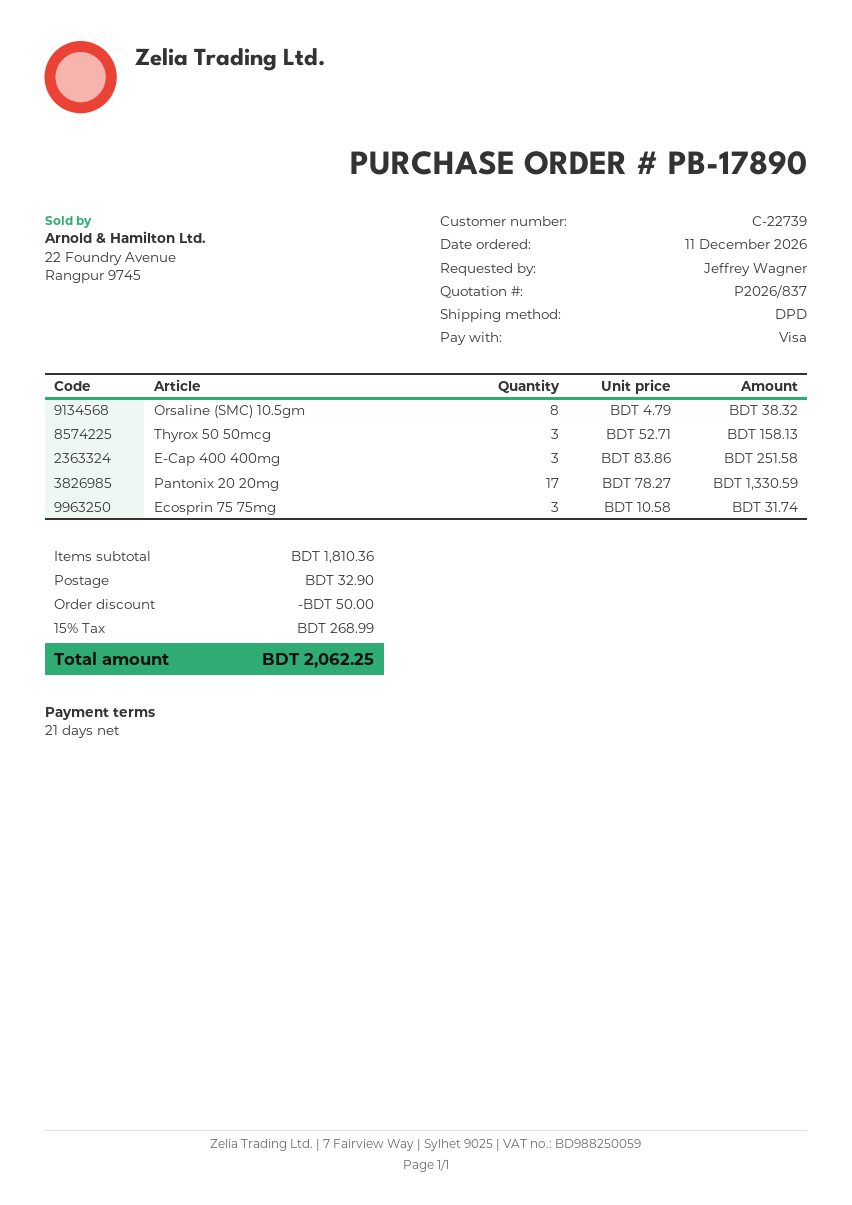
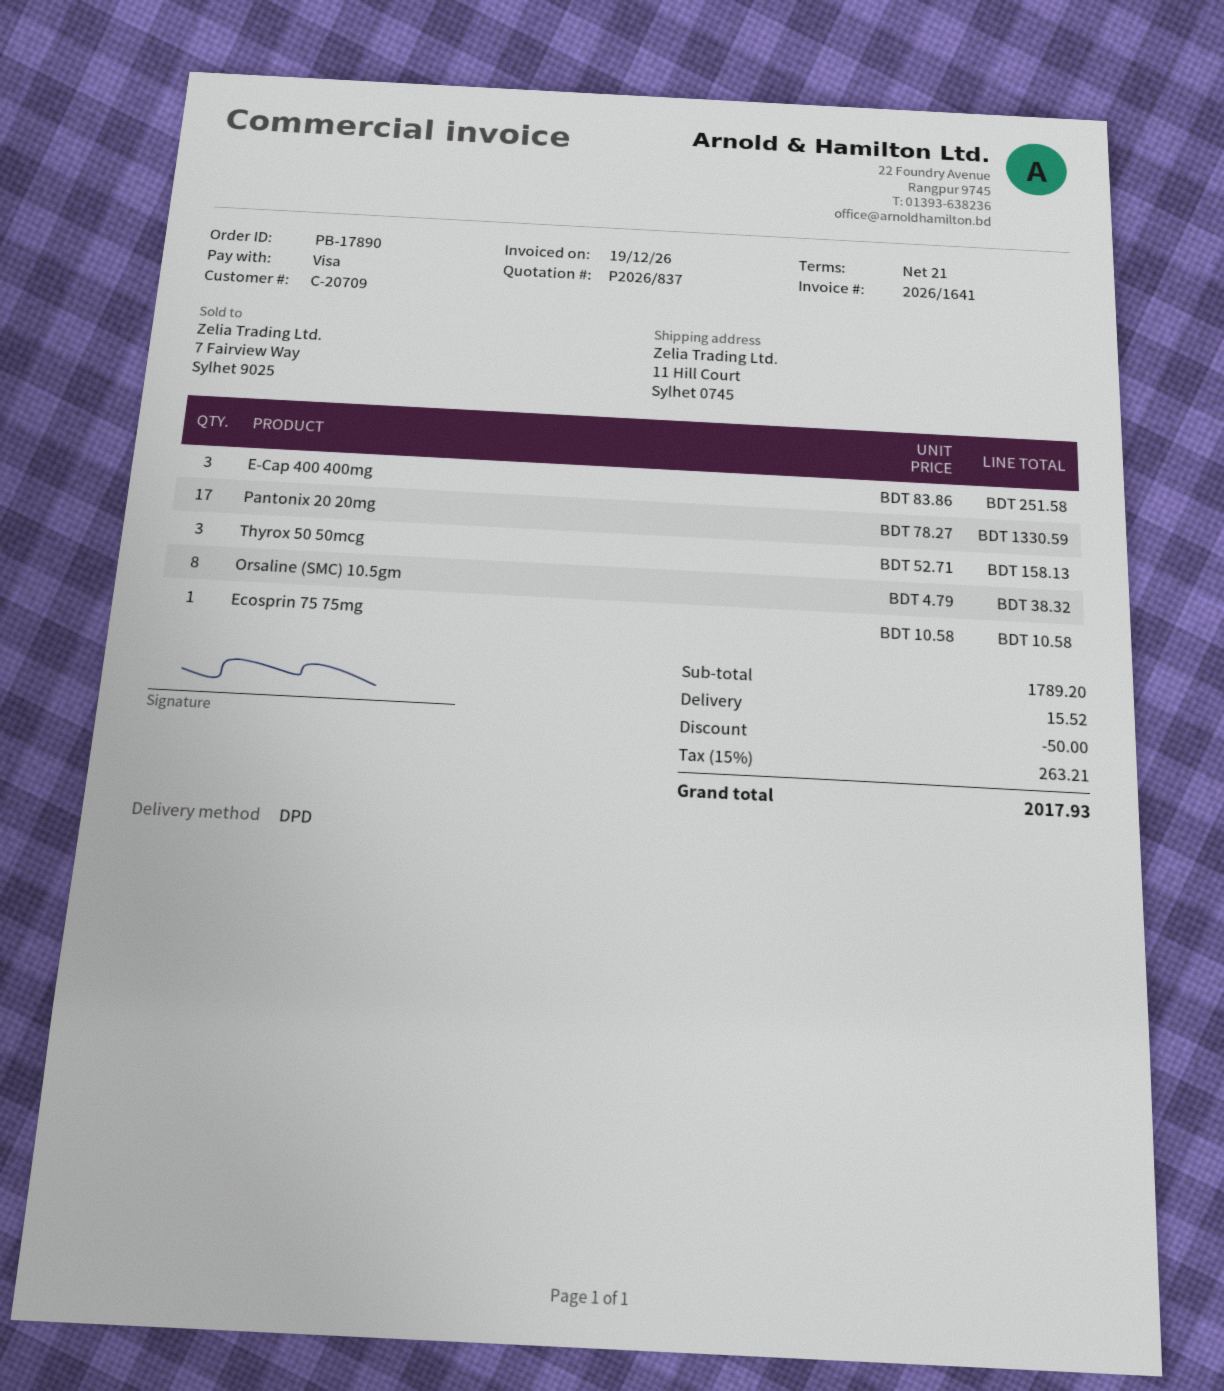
customer number: C-22739 -> C-20709
Ecosprin 75 75mg: 3 x 10.58 = 31.74 -> 1 x 10.58 = 10.58
subtotal: 1810.36 -> 1789.20
shipping: 32.90 -> 15.52
tax: 15% = 268.99 -> 15% = 263.21
total: 2062.25 -> 2017.93

